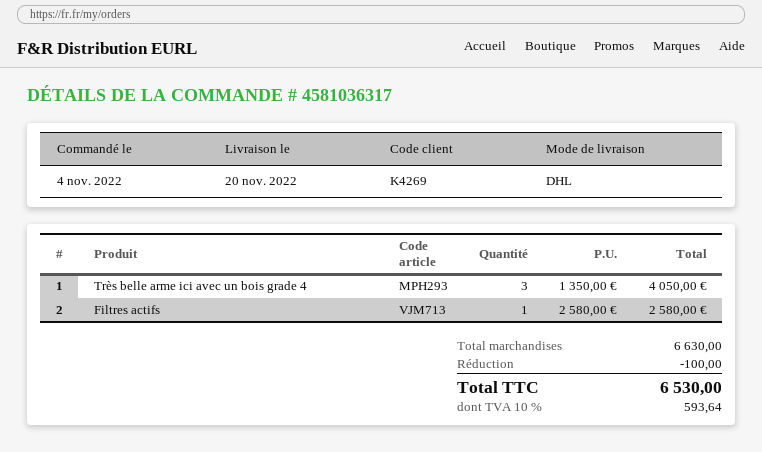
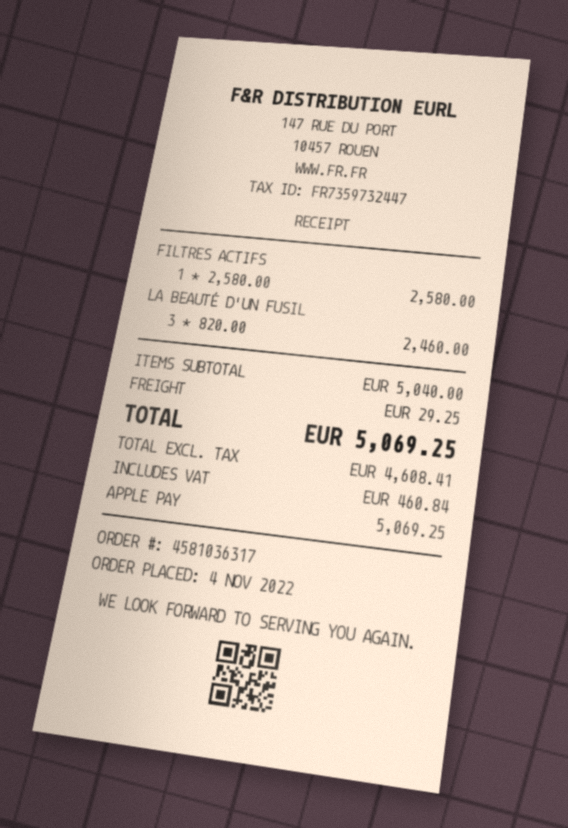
Très belle arme ici avec un bois grade 4: 3 x 1350.00 = 4050.00 -> none
LA BEAUTÉ D'UN FUSIL: none -> 3 x 820.00 = 2460.00
subtotal: 6630.00 -> 5040.00
discount: 100.00 -> none
shipping: none -> 29.25
tax: 593.64 -> 460.84
total: 6530.00 -> 5069.25

